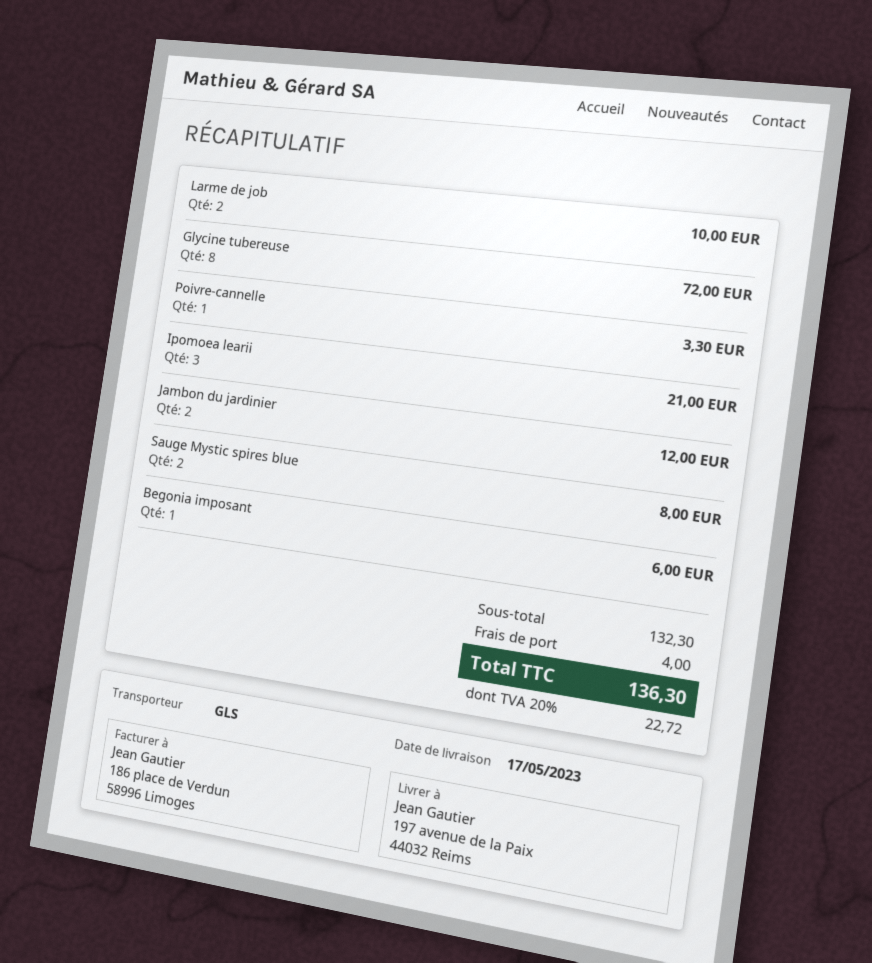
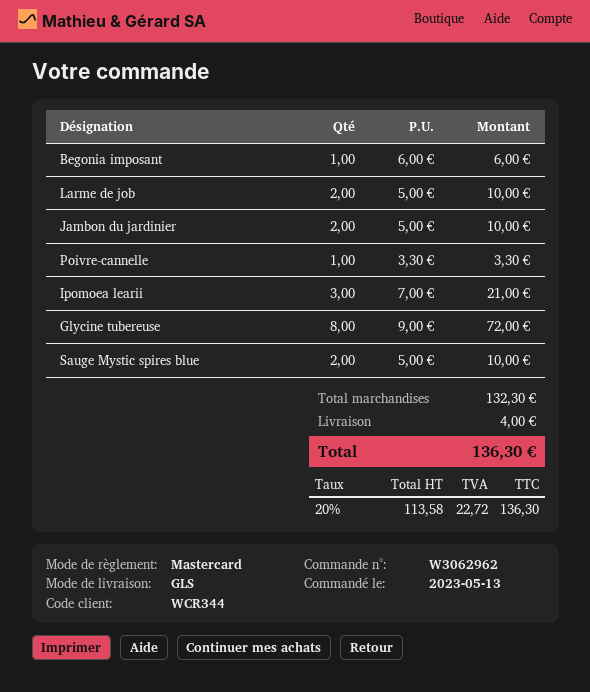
Jambon du jardinier: 2 for 12.00 -> 2 for 10.00
Sauge Mystic spires blue: 2 for 8.00 -> 2 for 10.00

